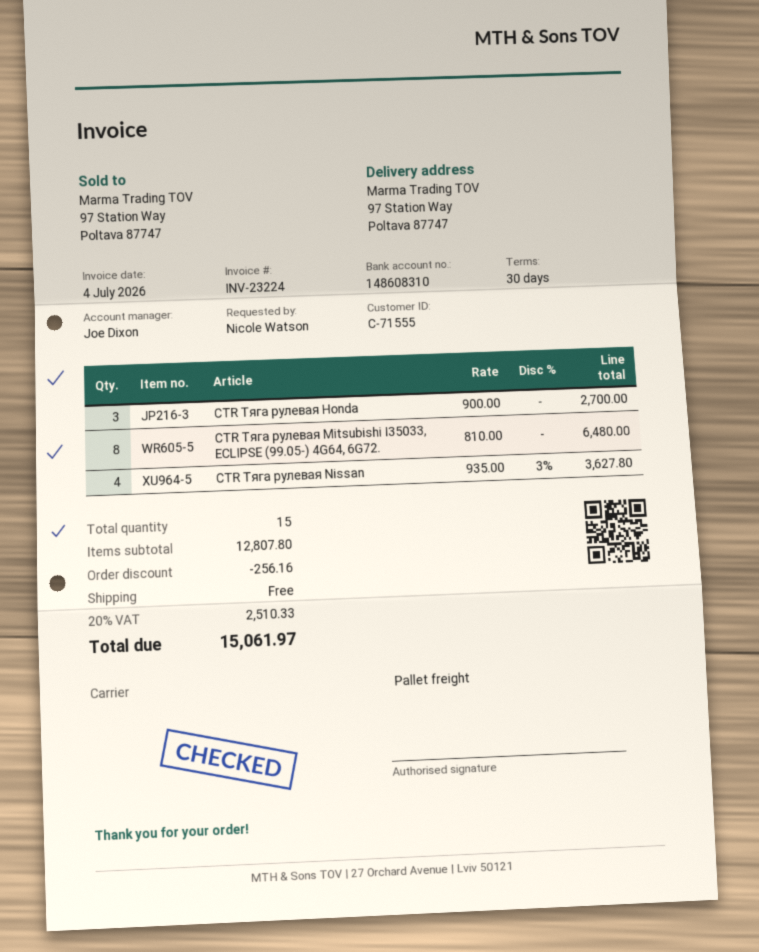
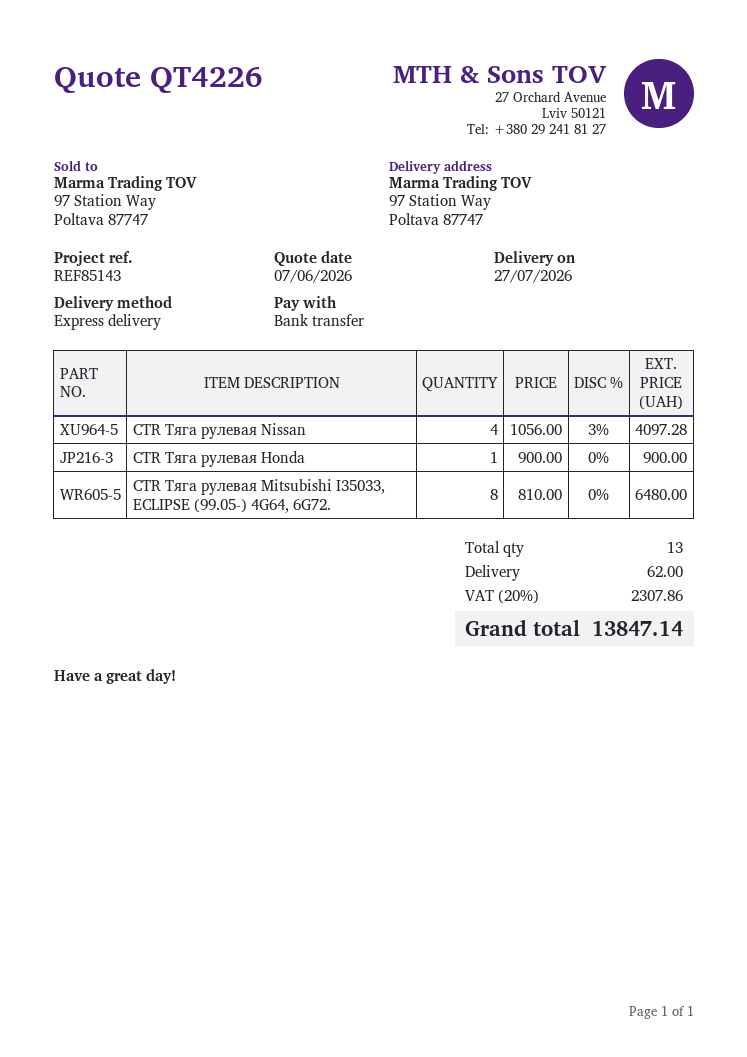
shipping method: pallet freight -> express
CTR Тяга рулевая Honda: 3 x 900.00 = 2700.00 -> 1 x 900.00 = 900.00
CTR Тяга рулевая Nissan: 4 x 935.00 - 3% = 3627.80 -> 4 x 1056.00 - 3% = 4097.28
total quantity: 15 -> 13
discount: 256.16 -> none
shipping: 0.00 -> 62.00
tax: 20% = 2510.33 -> 20% = 2307.86
total: 15061.97 -> 13847.14

